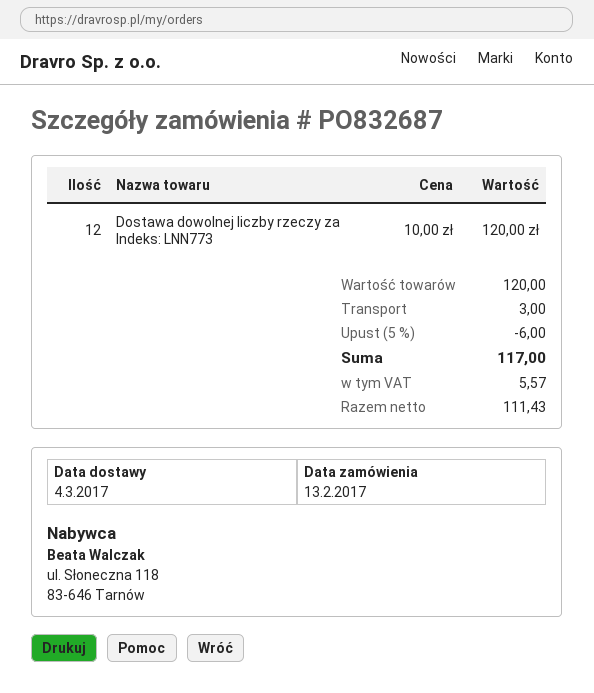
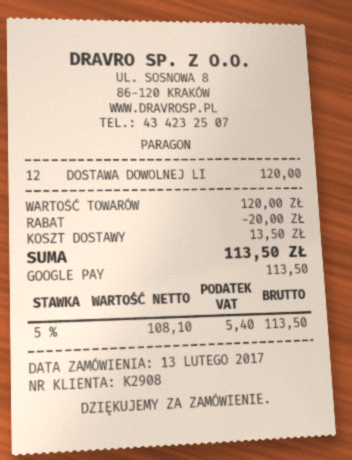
discount: 6.00 -> 20.00
shipping: 3.00 -> 13.50
net: 111.43 -> 108.10
tax: 5.57 -> 5.40
total: 117.00 -> 113.50

